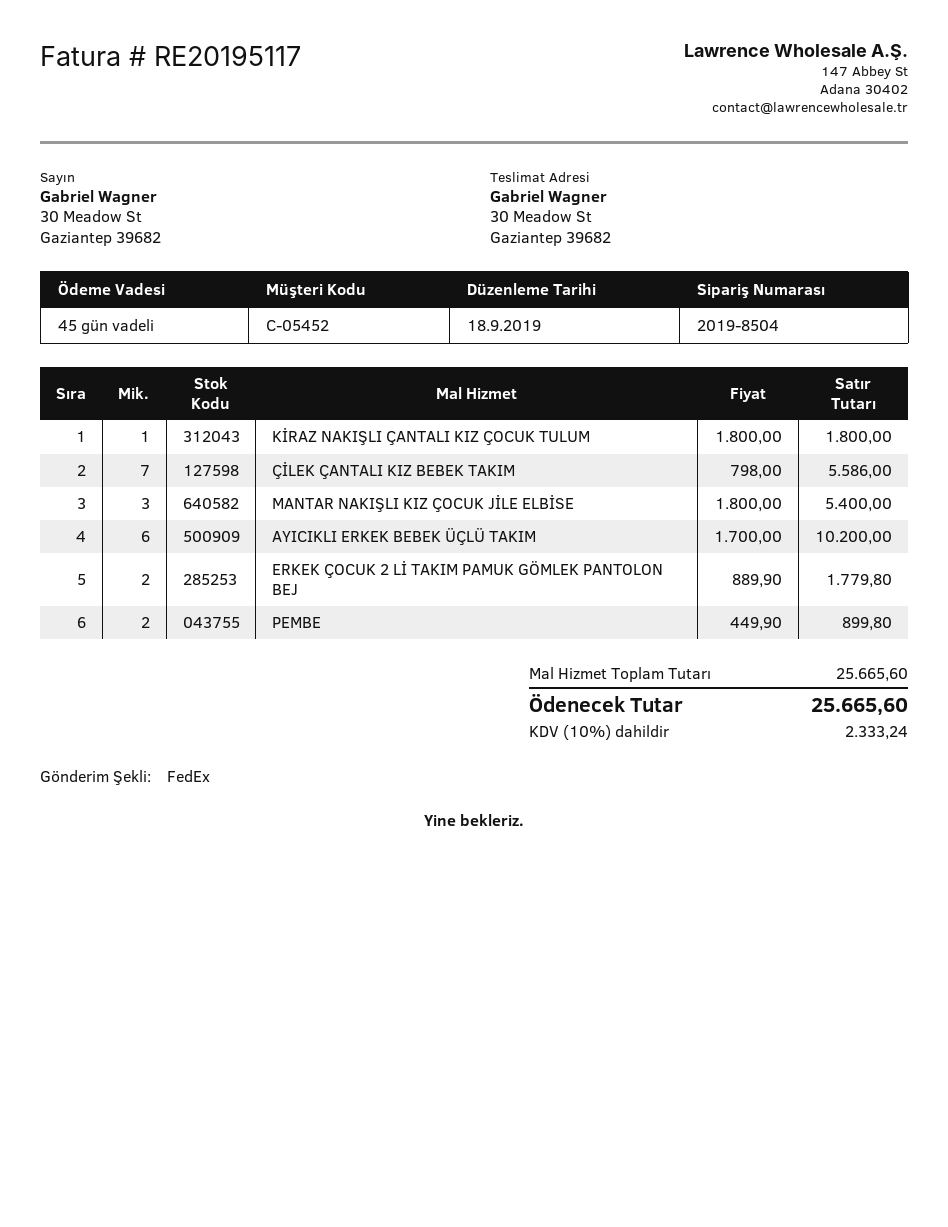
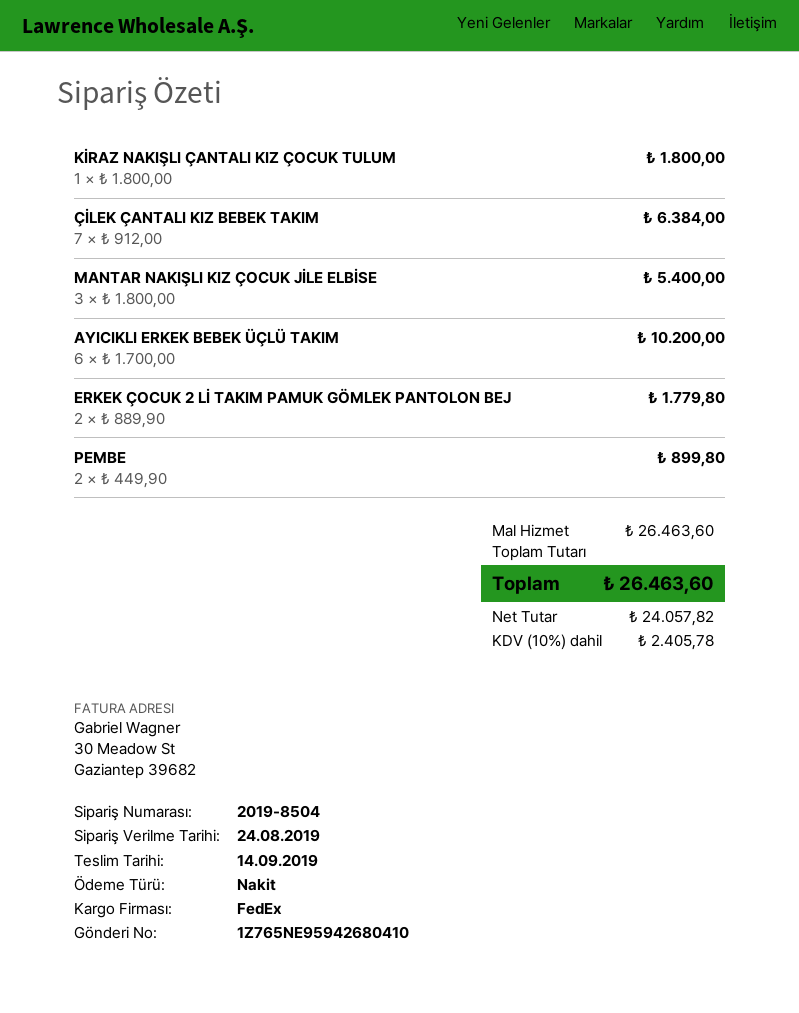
ÇİLEK ÇANTALI KIZ BEBEK TAKIM: 7 x 798.00 = 5586.00 -> 7 x 912.00 = 6384.00
subtotal: 25665.60 -> 26463.60
tax: 10% = 2333.24 -> 10% = 2405.78
total: 25665.60 -> 26463.60

